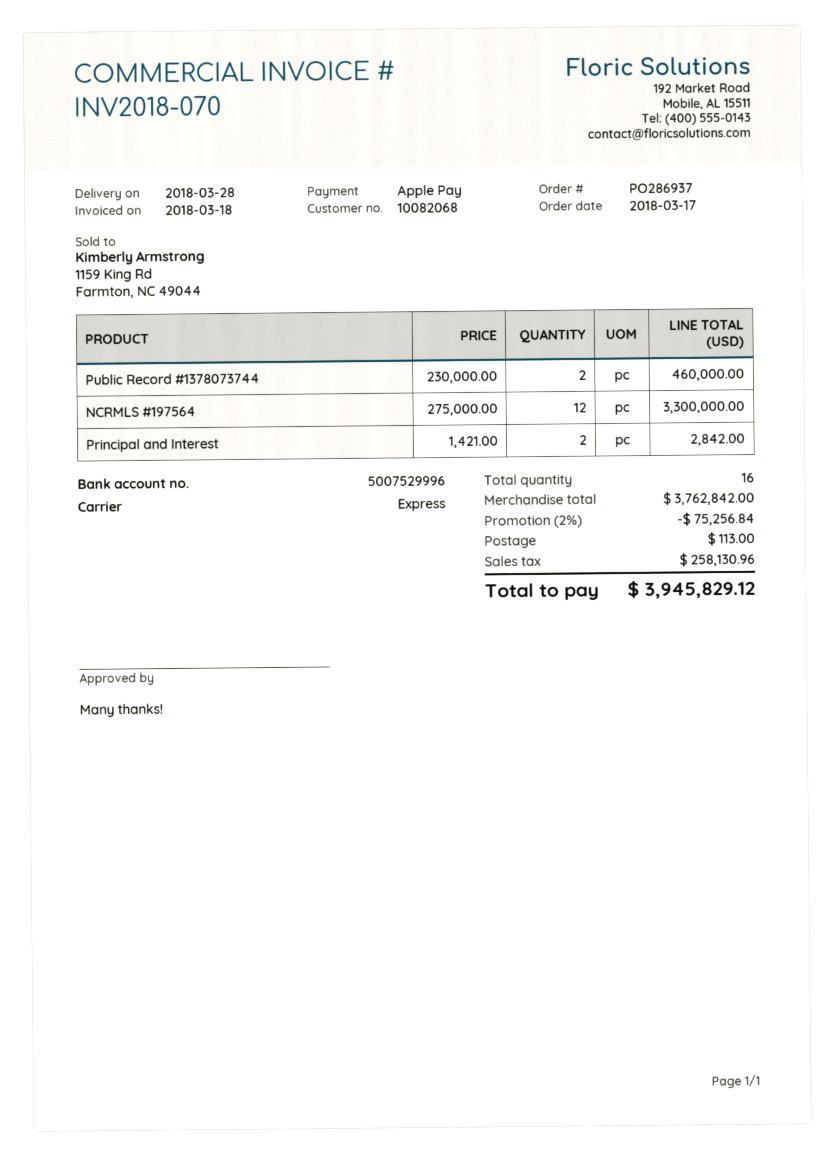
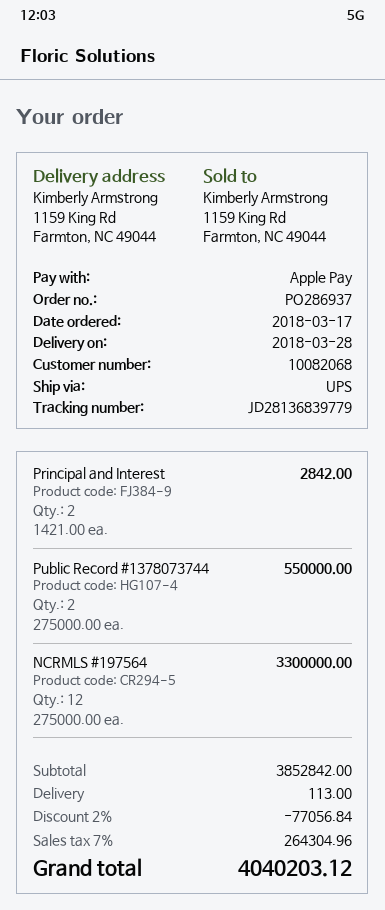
shipping method: express -> UPS
Public Record #1378073744: 2 x 230000.00 = 460000.00 -> 2 x 275000.00 = 550000.00
subtotal: 3762842.00 -> 3852842.00
discount: 2% = 75256.84 -> 2% = 77056.84
tax: 258130.96 -> 264304.96
total: 3945829.12 -> 4040203.12

